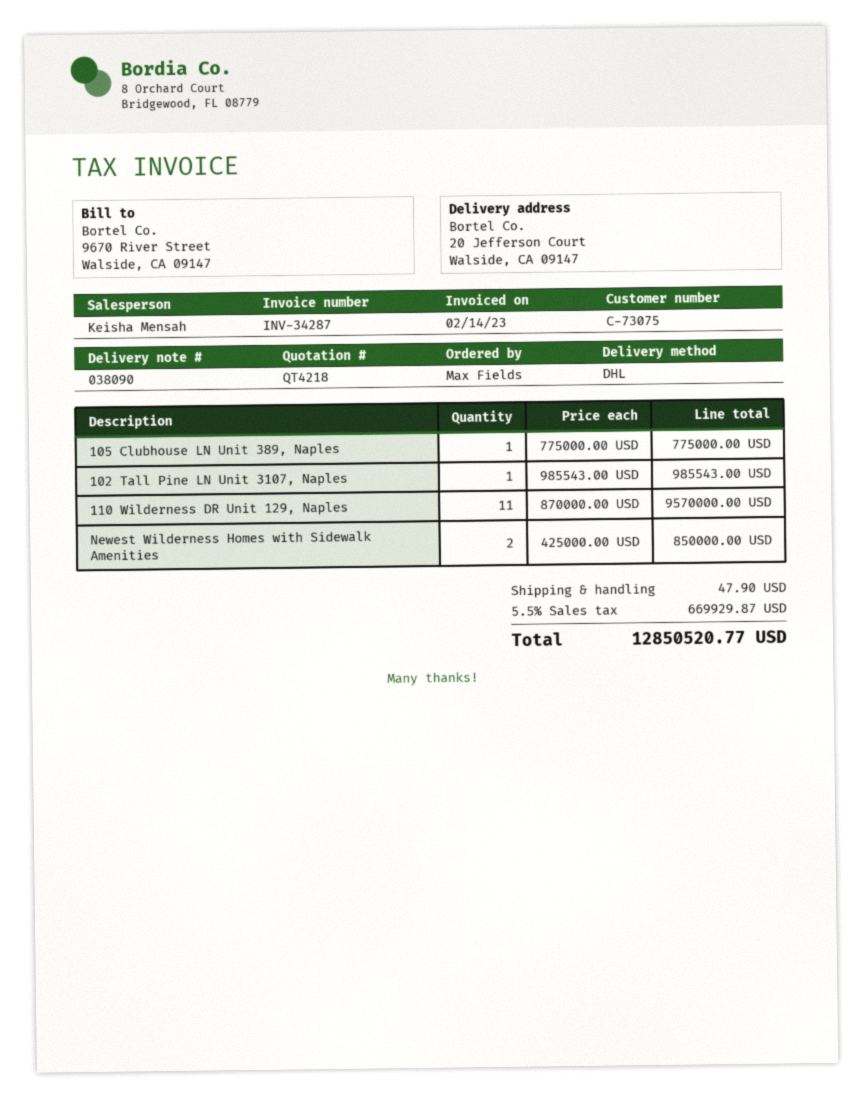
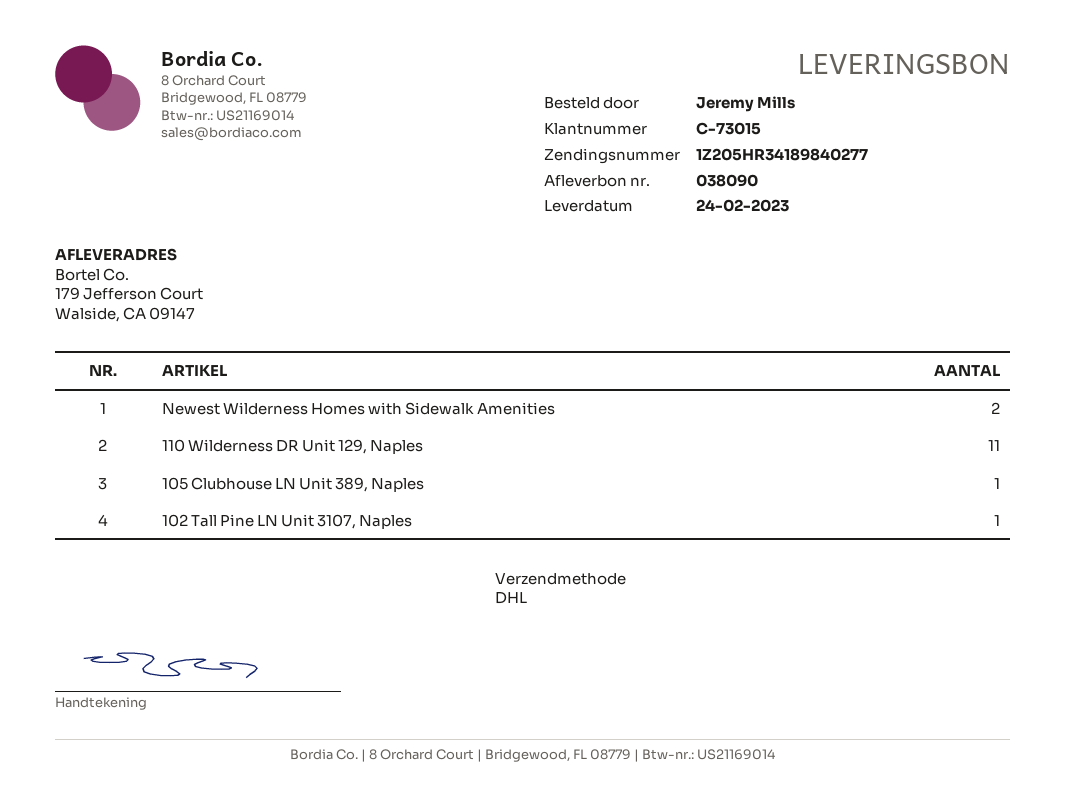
customer number: C-73075 -> C-73015
ordered by: Max Fields -> Jeremy Mills
ship to: 20 Jefferson Court, Walside, CA 09147 -> 179 Jefferson Court, Walside, CA 09147

